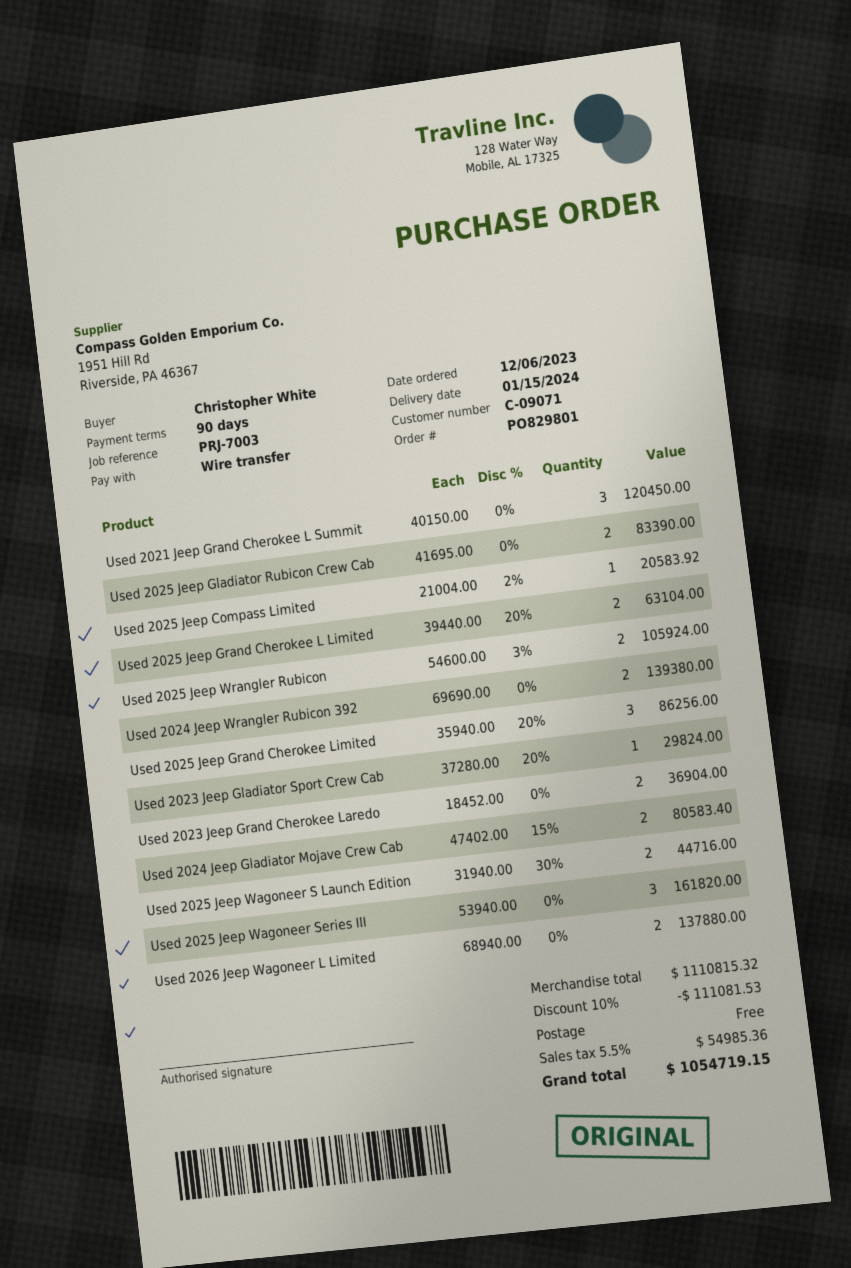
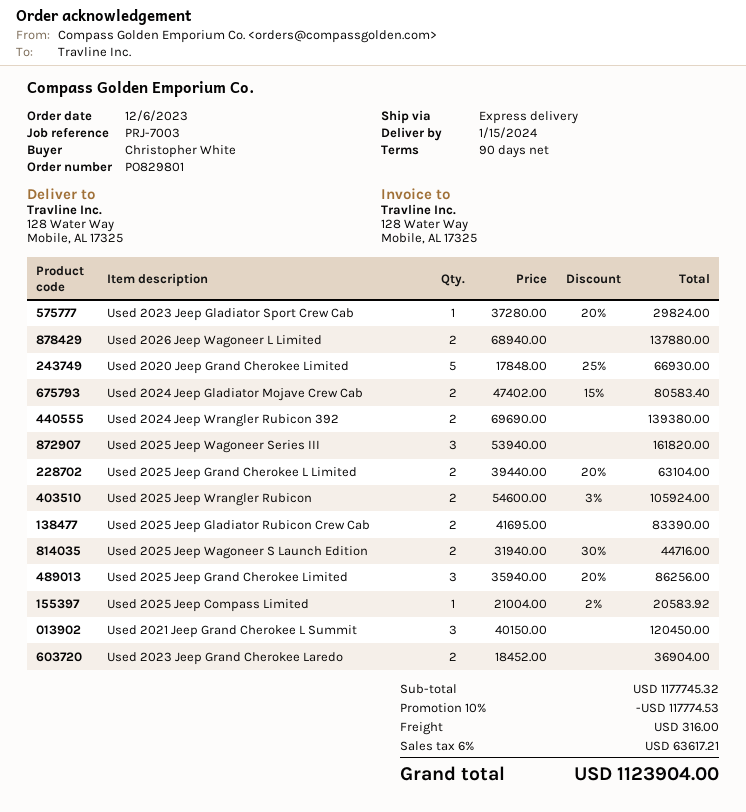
Used 2020 Jeep Grand Cherokee Limited: none -> 5 x 17848.00 - 25% = 66930.00
subtotal: 1110815.32 -> 1177745.32
discount: 10% = 111081.53 -> 10% = 117774.53
shipping: 0.00 -> 316.00
tax: 5.5% = 54985.36 -> 6% = 63617.21
total: 1054719.15 -> 1123904.00

